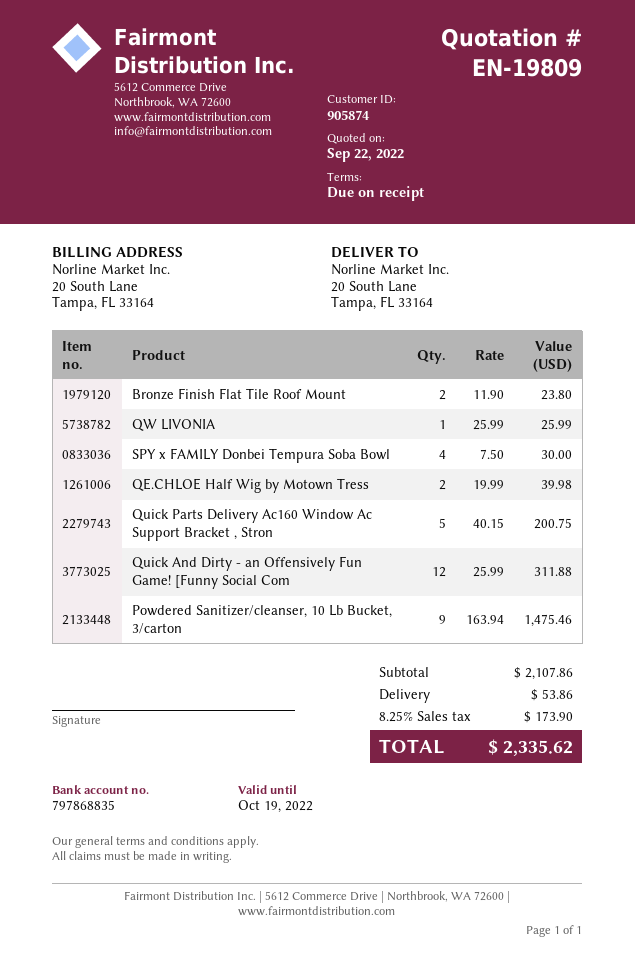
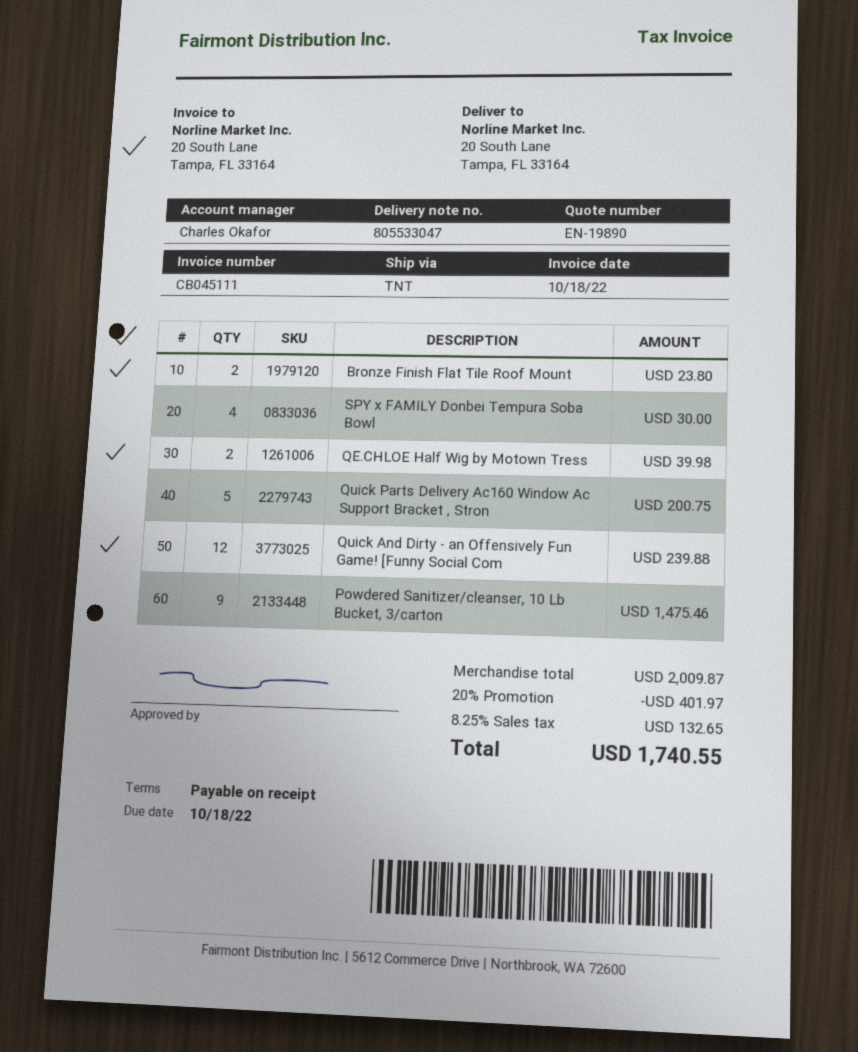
quote number: EN-19809 -> EN-19890
QW LIVONIA: 1 for 25.99 -> none
Quick And Dirty - an Offensively Fun Game! [Funny Social Com: 12 for 311.88 -> 12 for 239.88
subtotal: 2107.86 -> 2009.87
discount: none -> 20% = 401.97
shipping: 53.86 -> none
tax: 8.25% = 173.90 -> 8.25% = 132.65
total: 2335.62 -> 1740.55

